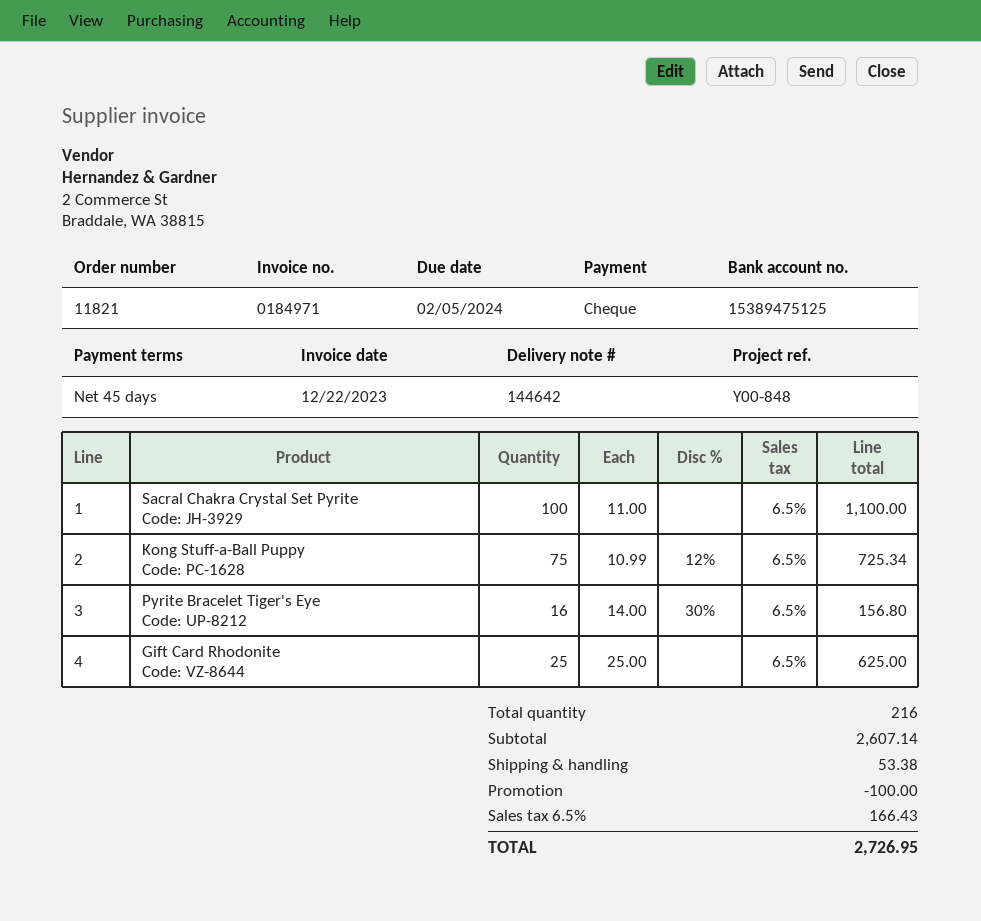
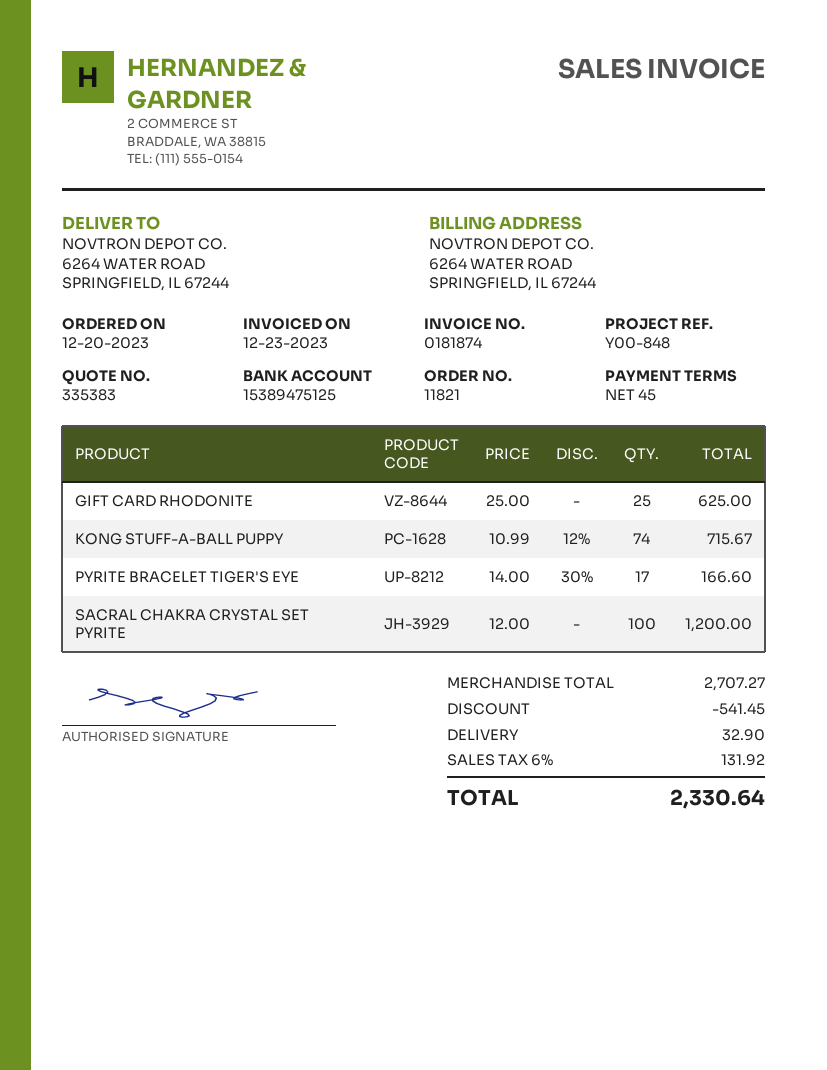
invoice number: 0184971 -> 0181874
invoice date: 2023-12-22 -> 2023-12-23
Sacral Chakra Crystal Set Pyrite: 100 x 11.00 = 1100.00 -> 100 x 12.00 = 1200.00
Kong Stuff-a-Ball Puppy: 75 x 10.99 - 12% = 725.34 -> 74 x 10.99 - 12% = 715.67
Pyrite Bracelet Tiger's Eye: 16 x 14.00 - 30% = 156.80 -> 17 x 14.00 - 30% = 166.60
subtotal: 2607.14 -> 2707.27
discount: 100.00 -> 541.45
shipping: 53.38 -> 32.90
tax: 6.5% = 166.43 -> 6% = 131.92
total: 2726.95 -> 2330.64

